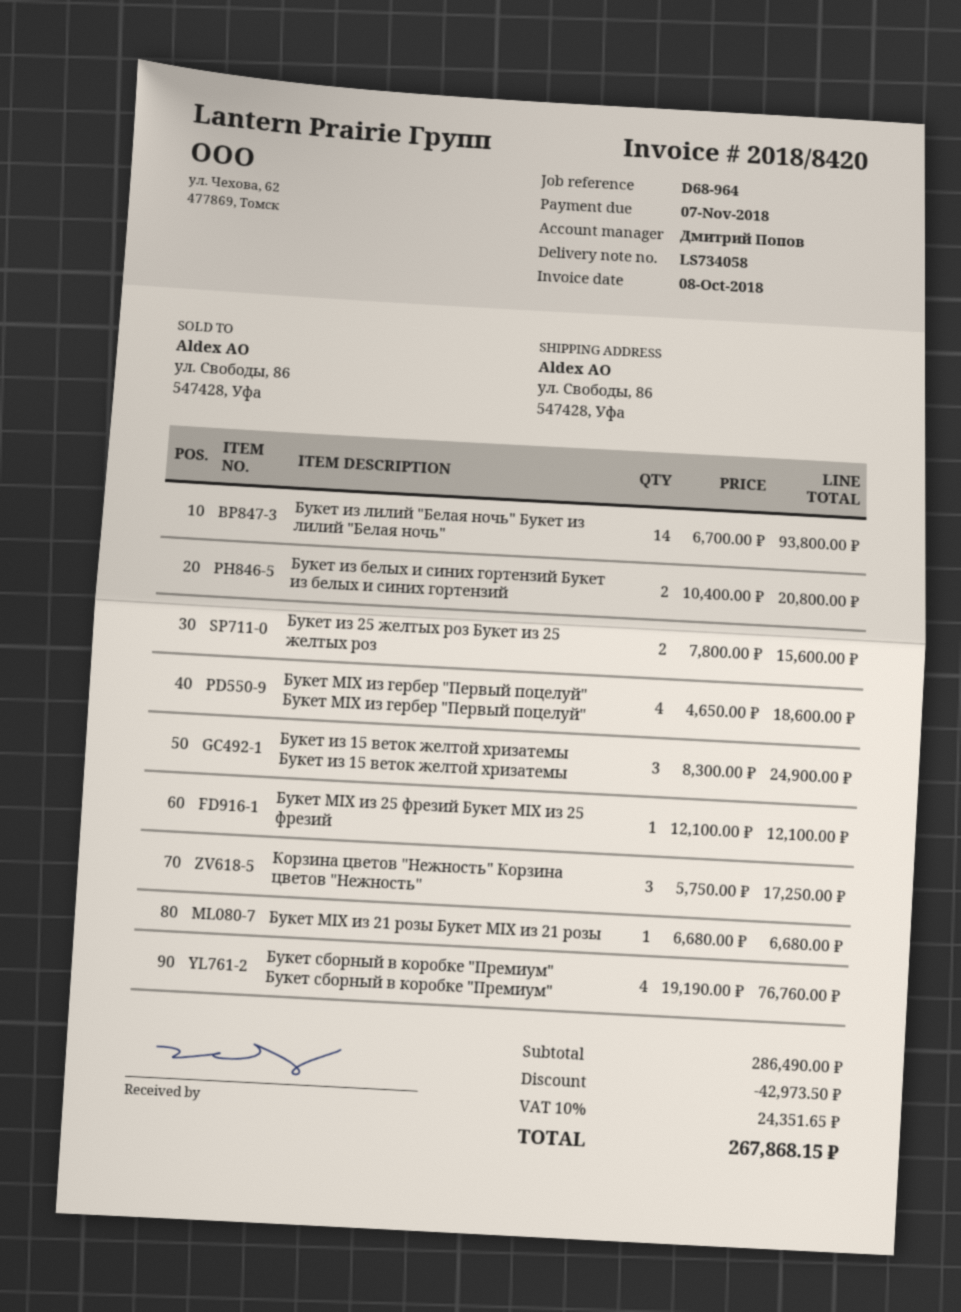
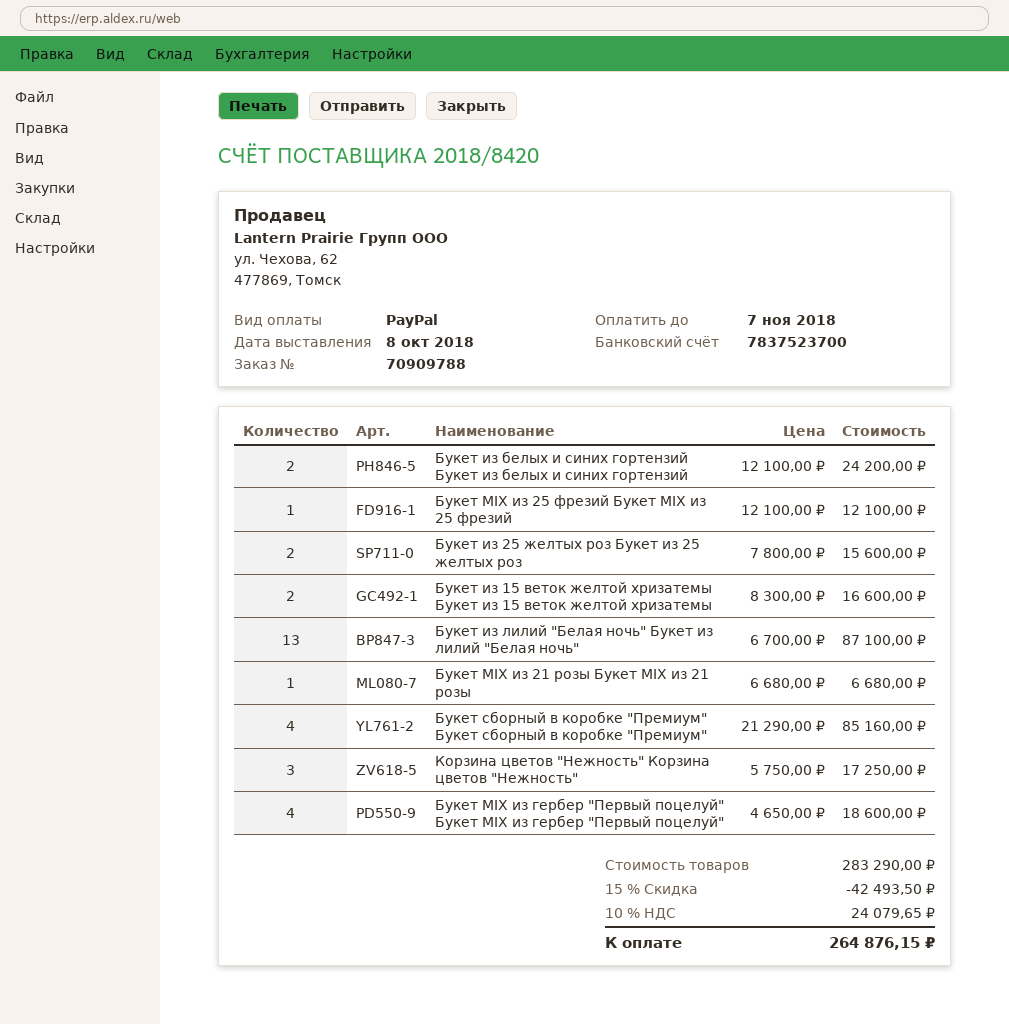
Букет из лилий "Белая ночь" Букет из лилий "Белая ночь": 14 x 6700.00 = 93800.00 -> 13 x 6700.00 = 87100.00
Букет из белых и синих гортензий Букет из белых и синих гортензий: 2 x 10400.00 = 20800.00 -> 2 x 12100.00 = 24200.00
Букет из 15 веток желтой хризатемы Букет из 15 веток желтой хризатемы: 3 x 8300.00 = 24900.00 -> 2 x 8300.00 = 16600.00
Букет сборный в коробке "Премиум" Букет сборный в коробке "Премиум": 4 x 19190.00 = 76760.00 -> 4 x 21290.00 = 85160.00
subtotal: 286490.00 -> 283290.00
discount: 42973.50 -> 42493.50
tax: 10% = 24351.65 -> 10% = 24079.65
total: 267868.15 -> 264876.15

